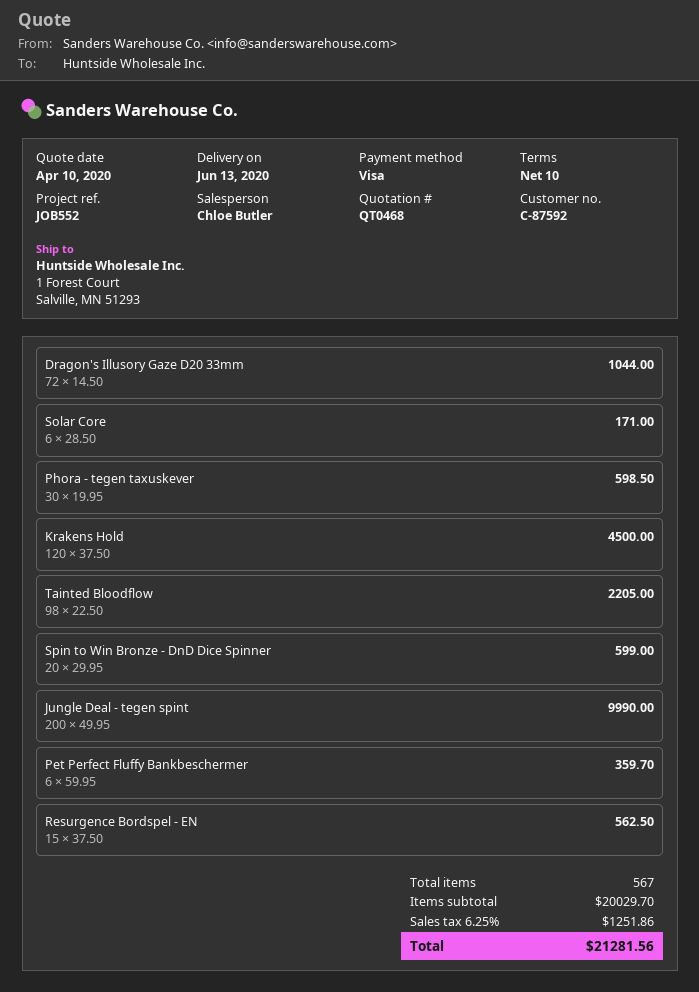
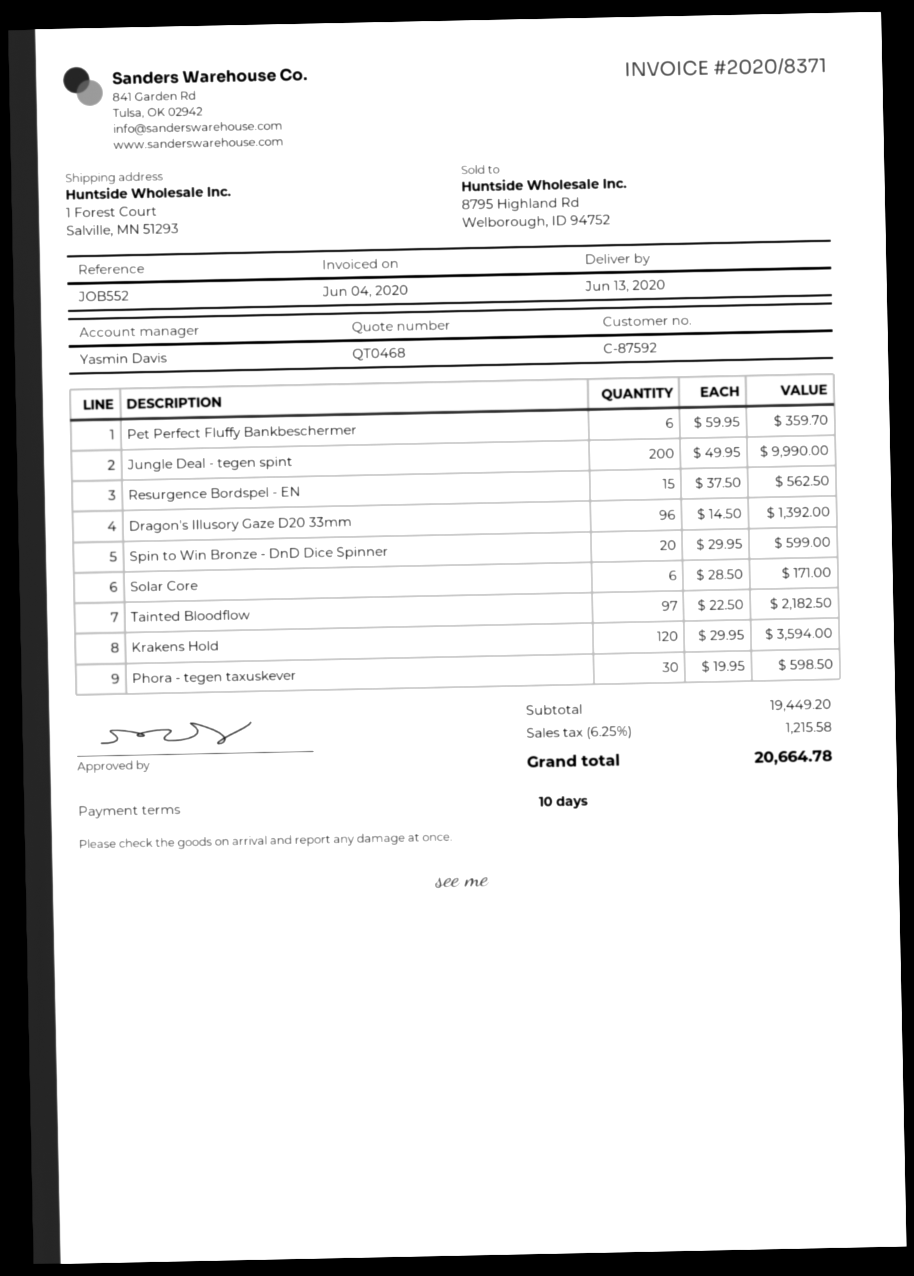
sales rep: Chloe Butler -> Yasmin Davis
Dragon's Illusory Gaze D20 33mm: 72 x 14.50 = 1044.00 -> 96 x 14.50 = 1392.00
Krakens Hold: 120 x 37.50 = 4500.00 -> 120 x 29.95 = 3594.00
Tainted Bloodflow: 98 x 22.50 = 2205.00 -> 97 x 22.50 = 2182.50
subtotal: 20029.70 -> 19449.20
tax: 6.25% = 1251.86 -> 6.25% = 1215.58
total: 21281.56 -> 20664.78

